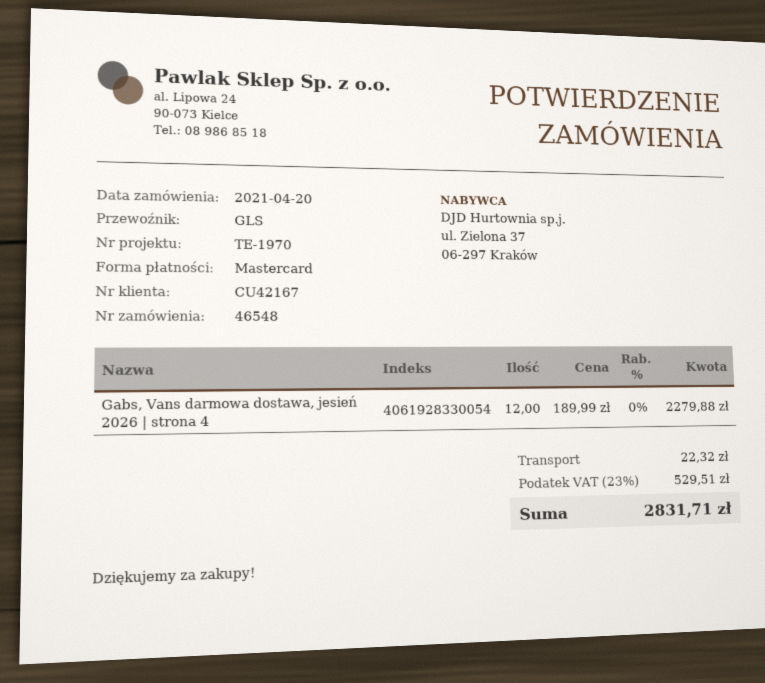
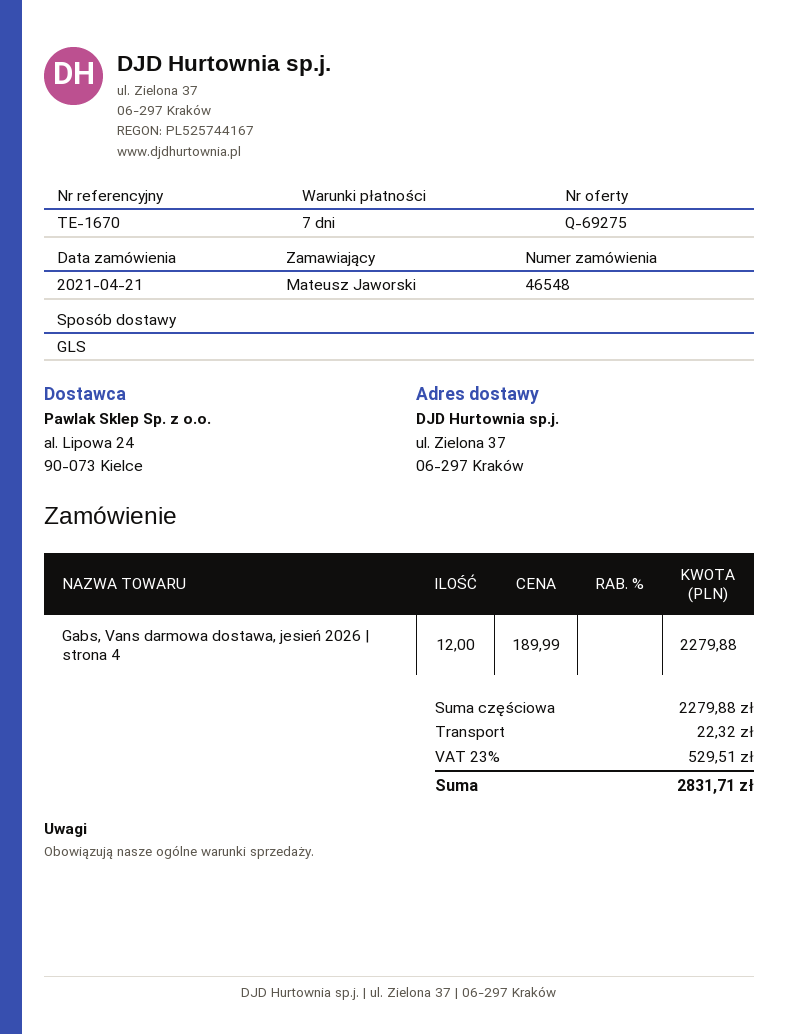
order date: 2021-04-20 -> 2021-04-21
reference: TE-1970 -> TE-1670

